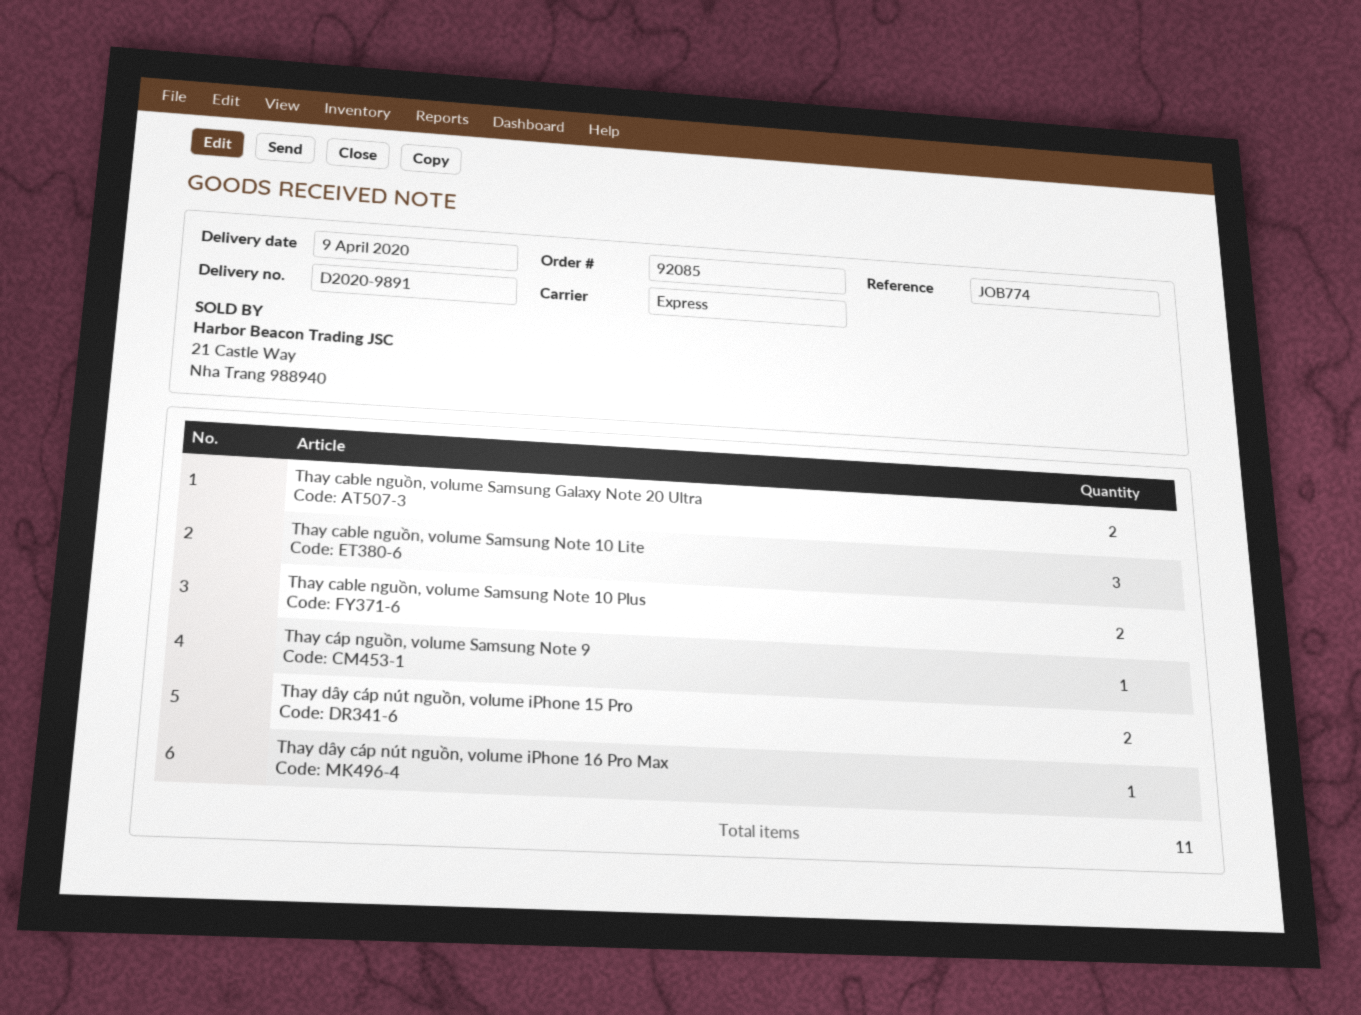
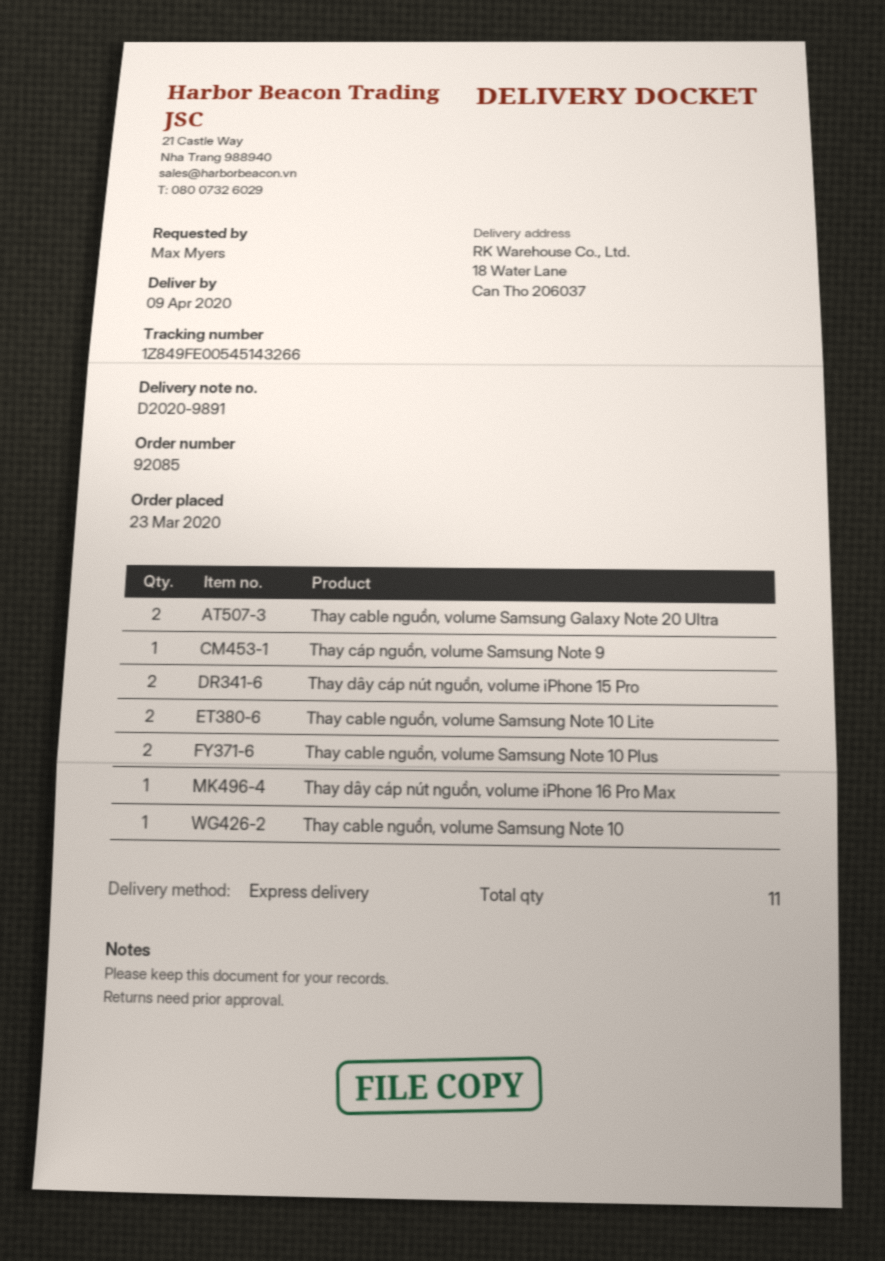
Thay cable nguồn, volume Samsung Note 10 Lite: 3 -> 2
Thay cable nguồn, volume Samsung Note 10: none -> 1

